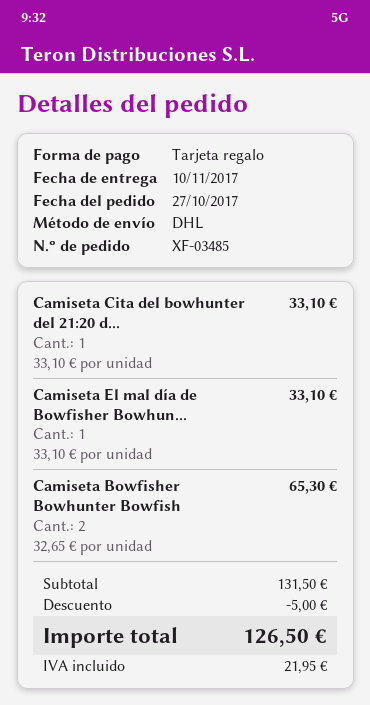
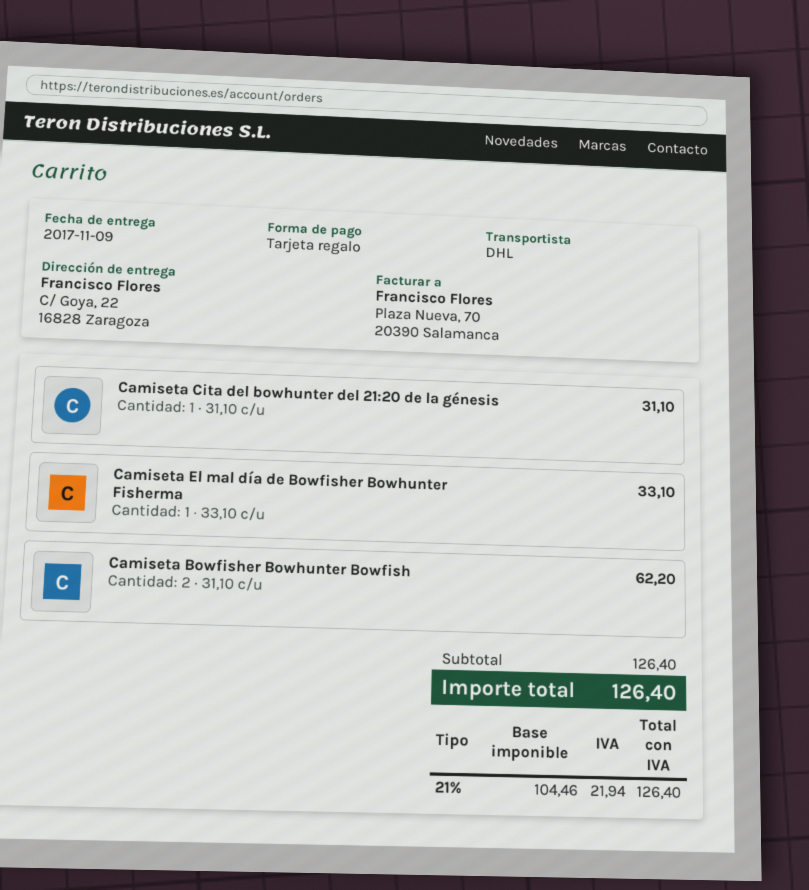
delivery date: 2017-11-10 -> 2017-11-09
Camiseta Cita del bowhunter del 21:20 d...: 1 x 33.10 = 33.10 -> 1 x 31.10 = 31.10
Camiseta Bowfisher Bowhunter Bowfish: 2 x 32.65 = 65.30 -> 2 x 31.10 = 62.20
subtotal: 131.50 -> 126.40
discount: 5.00 -> none
tax: 21.95 -> 21.94
total: 126.50 -> 126.40

